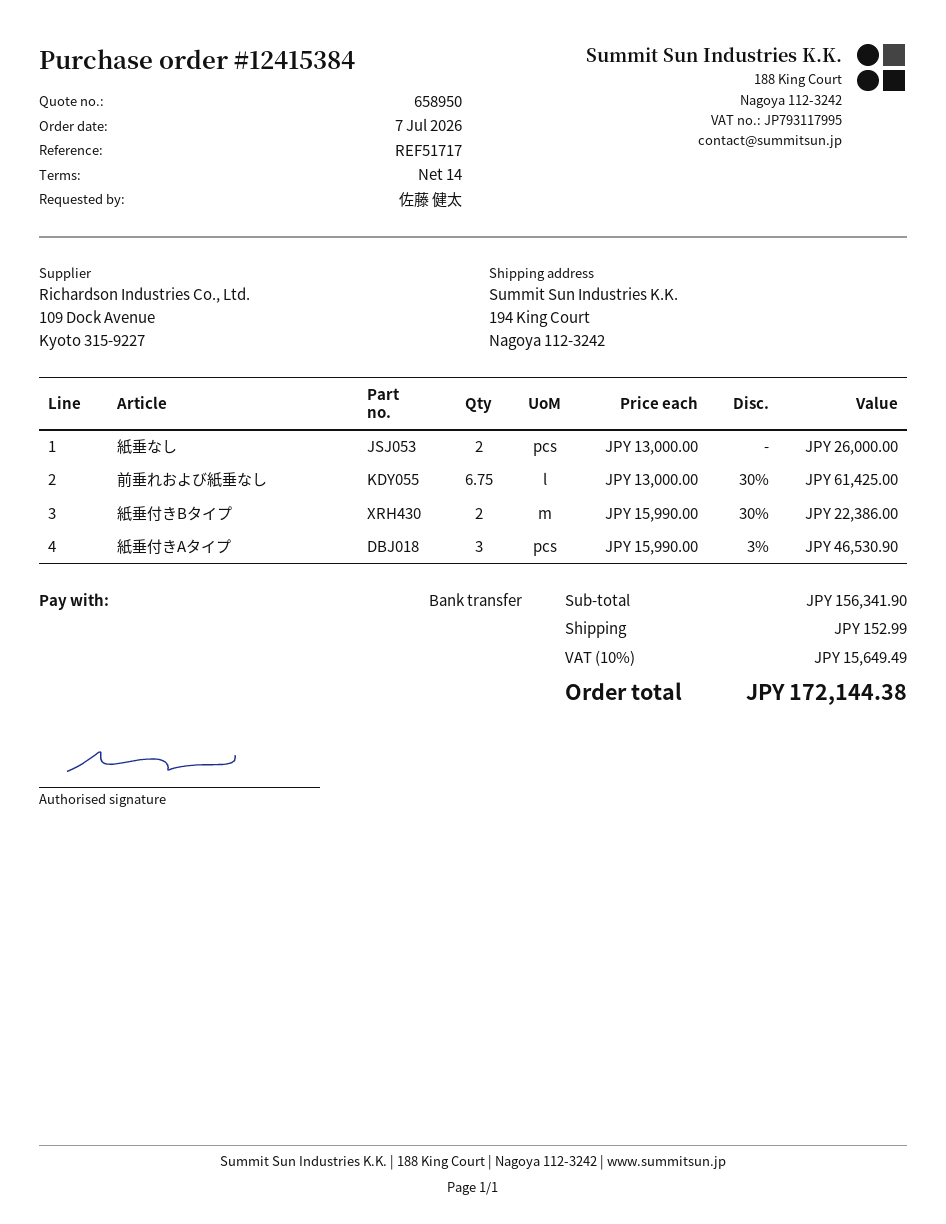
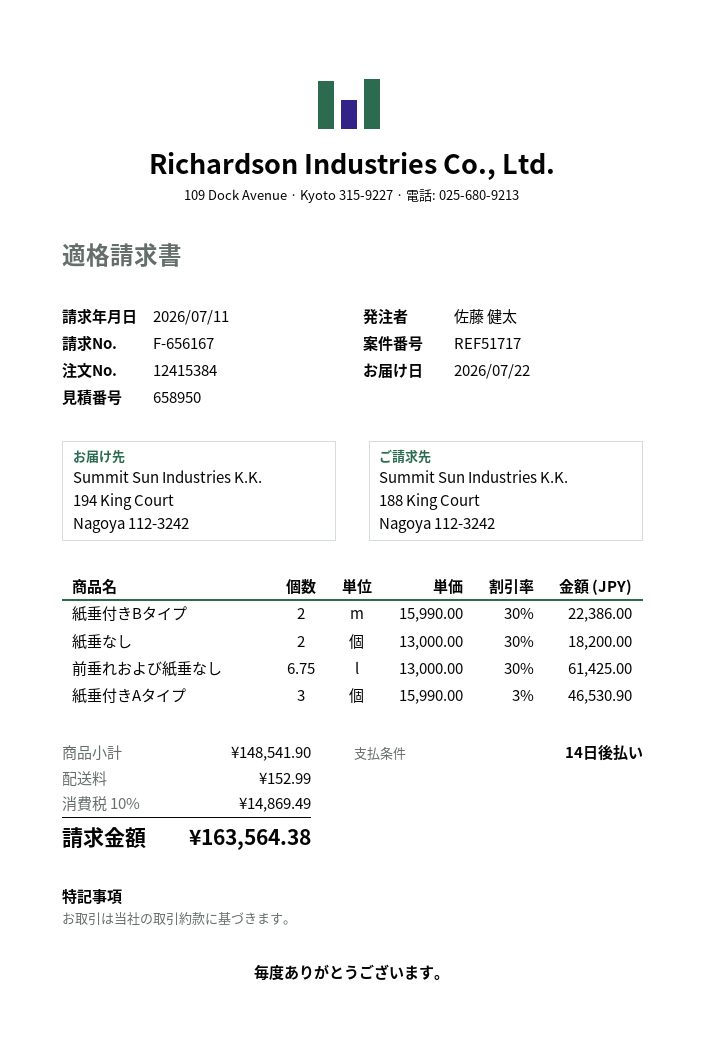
紙垂なし: 2 x 13000.00 = 26000.00 -> 2 x 13000.00 - 30% = 18200.00
subtotal: 156341.90 -> 148541.90
tax: 10% = 15649.49 -> 10% = 14869.49
total: 172144.38 -> 163564.38

